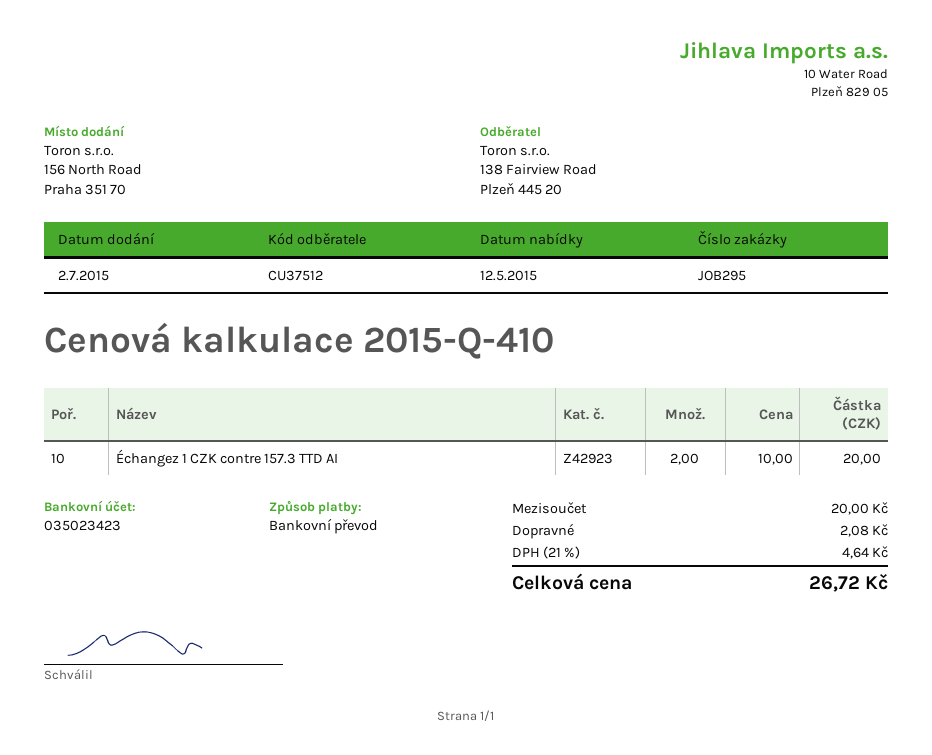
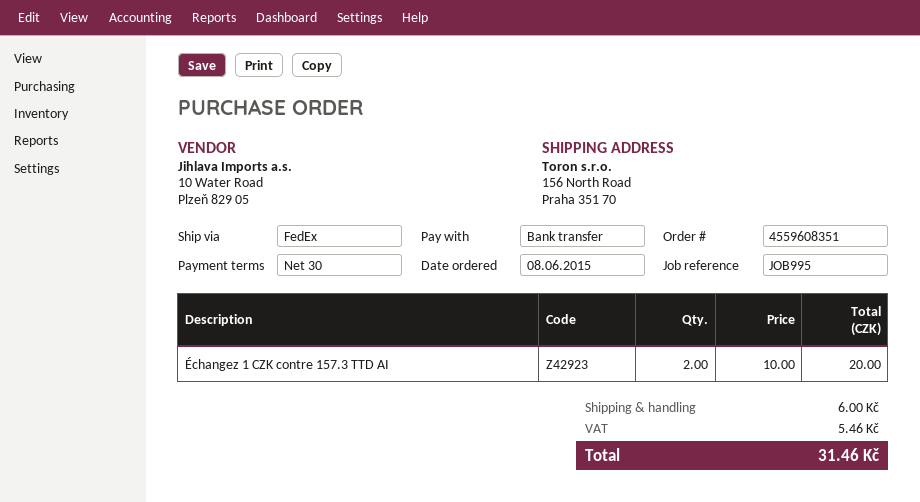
reference: JOB295 -> JOB995
shipping: 2.08 -> 6.00
tax: 4.64 -> 5.46
total: 26.72 -> 31.46

